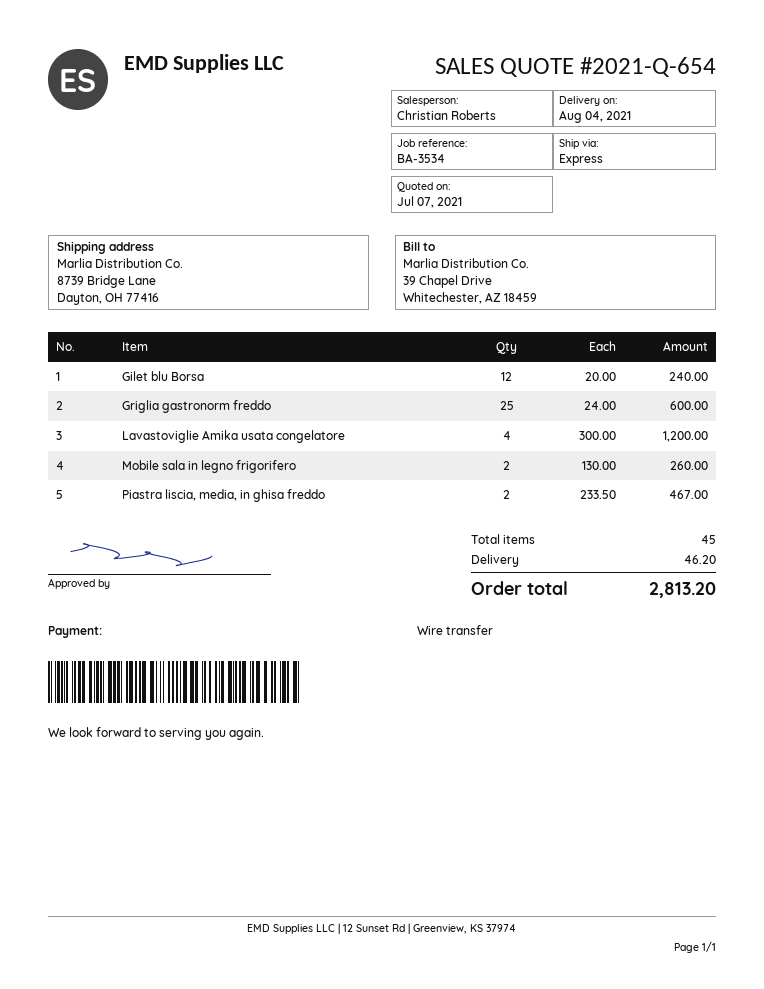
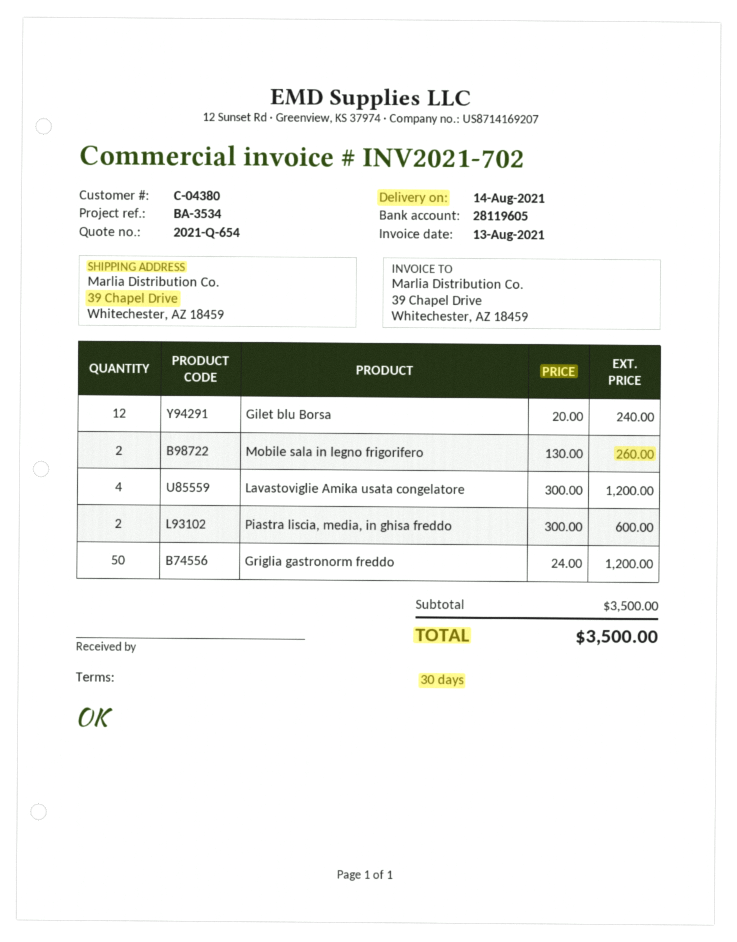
delivery date: 2021-08-04 -> 2021-08-14
ship to: 8739 Bridge Lane, Dayton, OH 77416 -> 39 Chapel Drive, Whitechester, AZ 18459
Griglia gastronorm freddo: 25 x 24.00 = 600.00 -> 50 x 24.00 = 1200.00
Piastra liscia, media, in ghisa freddo: 2 x 233.50 = 467.00 -> 2 x 300.00 = 600.00
shipping: 46.20 -> none
total: 2813.20 -> 3500.00

